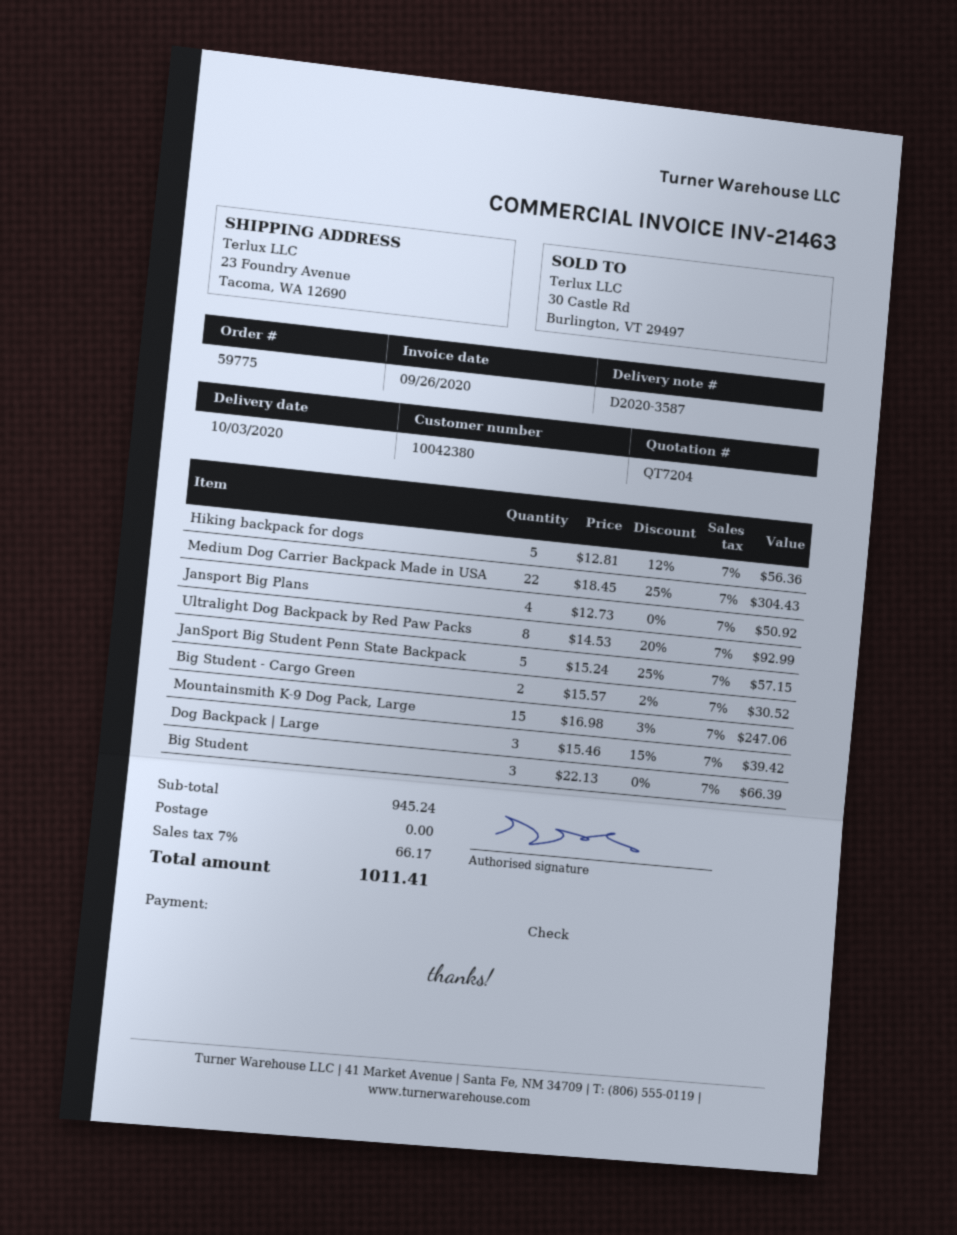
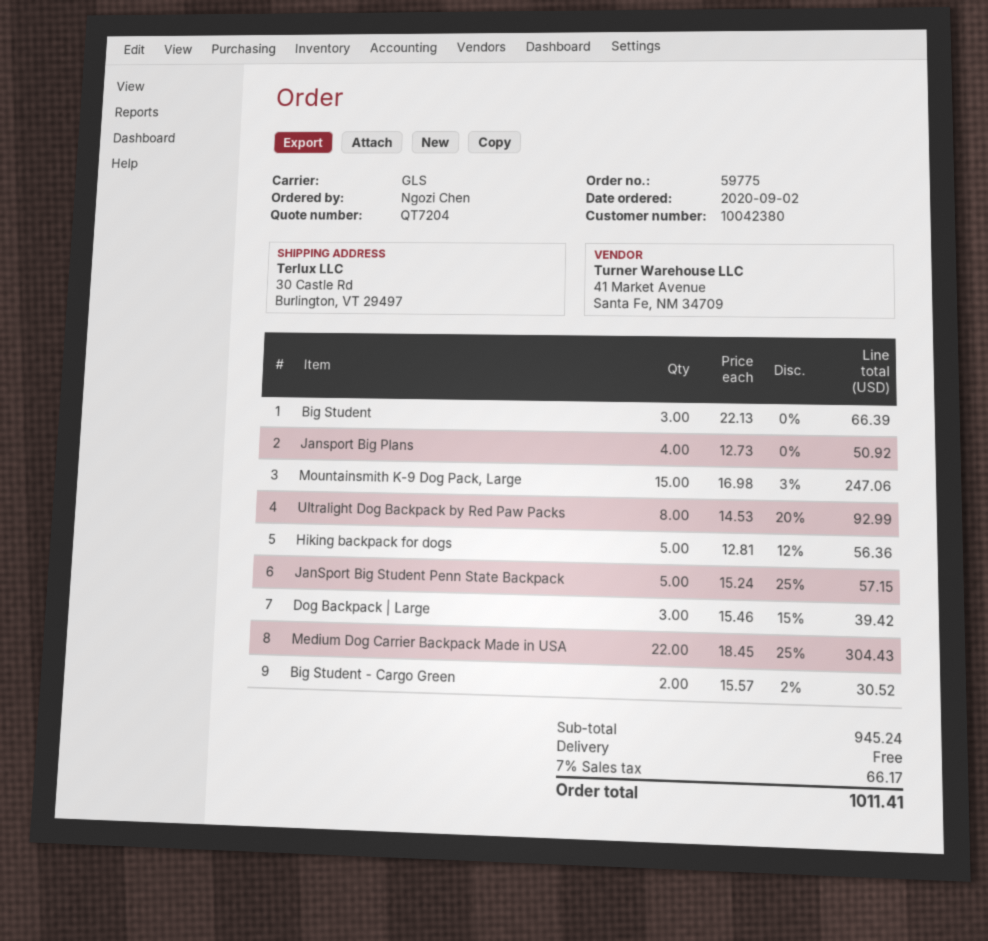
ship to: 23 Foundry Avenue, Tacoma, WA 12690 -> 30 Castle Rd, Burlington, VT 29497

